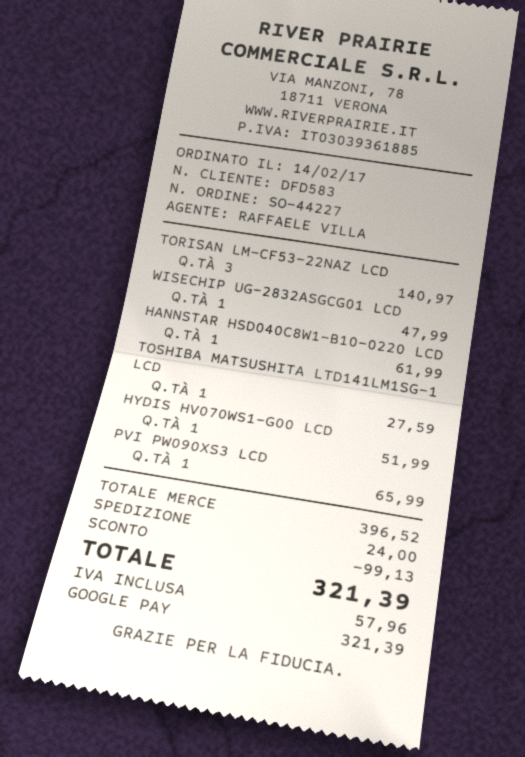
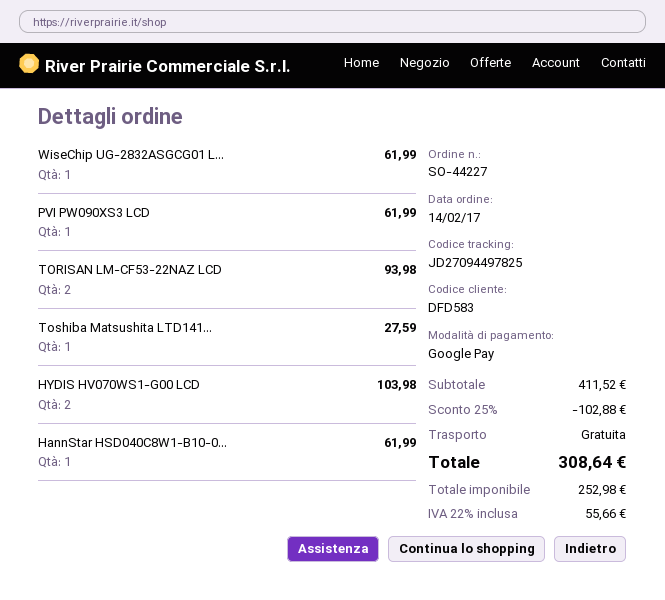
TORISAN LM-CF53-22NAZ LCD: 3 for 140.97 -> 2 for 93.98
WISECHIP UG-2832ASGCG01 LCD: 1 for 47.99 -> 1 for 61.99
HYDIS HV070WS1-G00 LCD: 1 for 51.99 -> 2 for 103.98
PVI PW090XS3 LCD: 1 for 65.99 -> 1 for 61.99
subtotal: 396.52 -> 411.52
discount: 99.13 -> 102.88
shipping: 24.00 -> 0.00
tax: 57.96 -> 55.66
total: 321.39 -> 308.64

